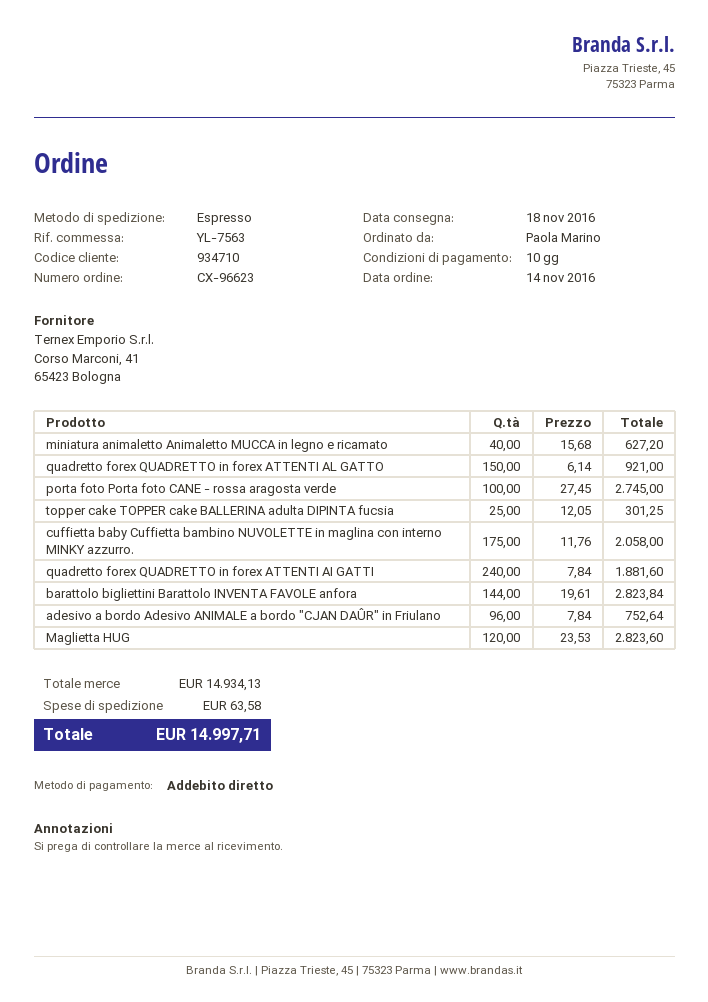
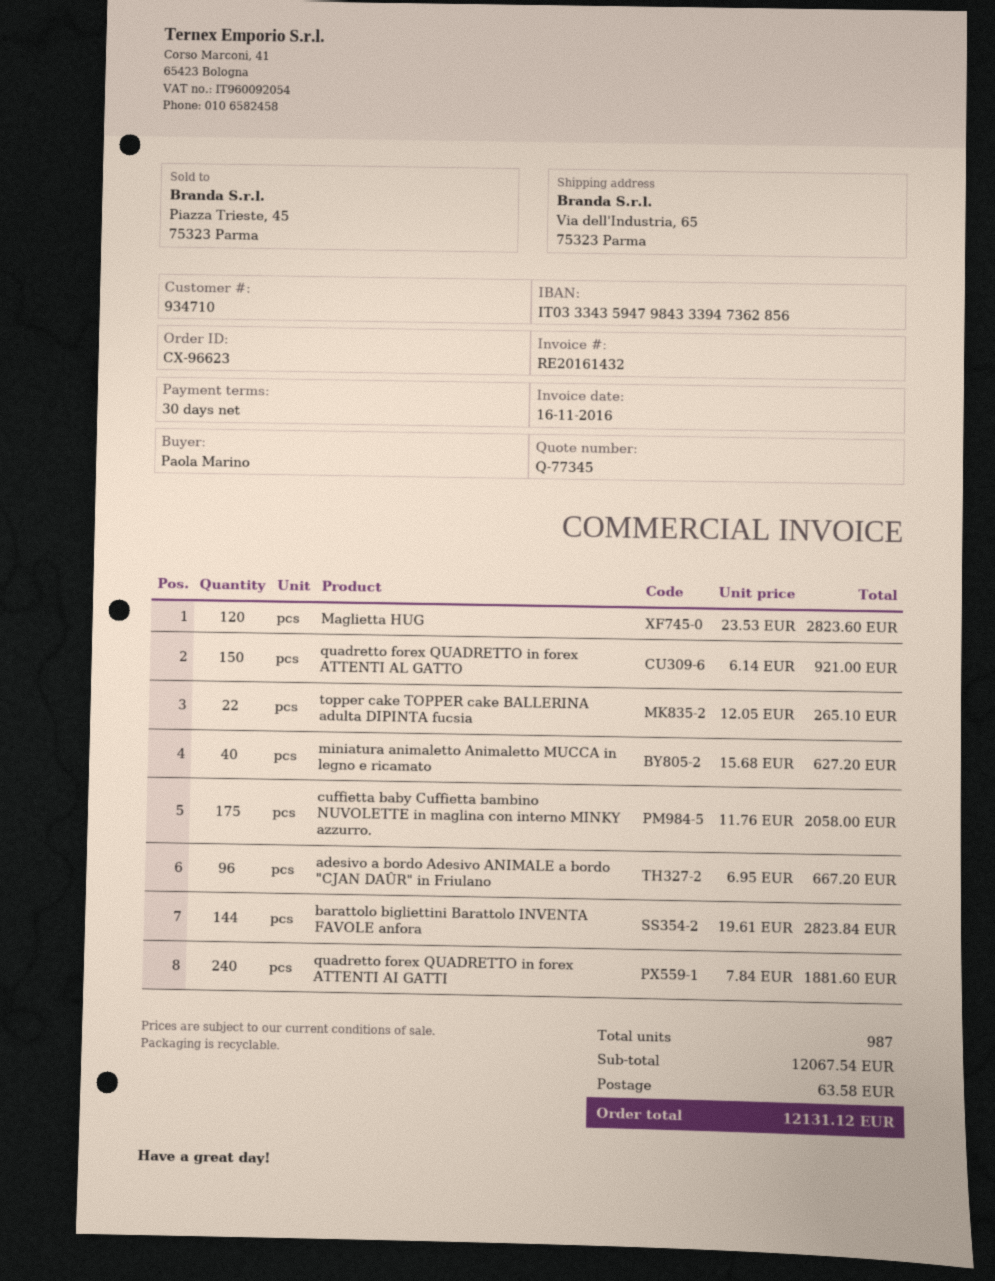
payment terms: 10 days -> 30 days
porta foto Porta foto CANE - rossa aragosta verde: 100 x 27.45 = 2745.00 -> none
topper cake TOPPER cake BALLERINA adulta DIPINTA fucsia: 25 x 12.05 = 301.25 -> 22 x 12.05 = 265.10
adesivo a bordo Adesivo ANIMALE a bordo "CJAN DAÛR" in Friulano: 96 x 7.84 = 752.64 -> 96 x 6.95 = 667.20
subtotal: 14934.13 -> 12067.54
total: 14997.71 -> 12131.12

